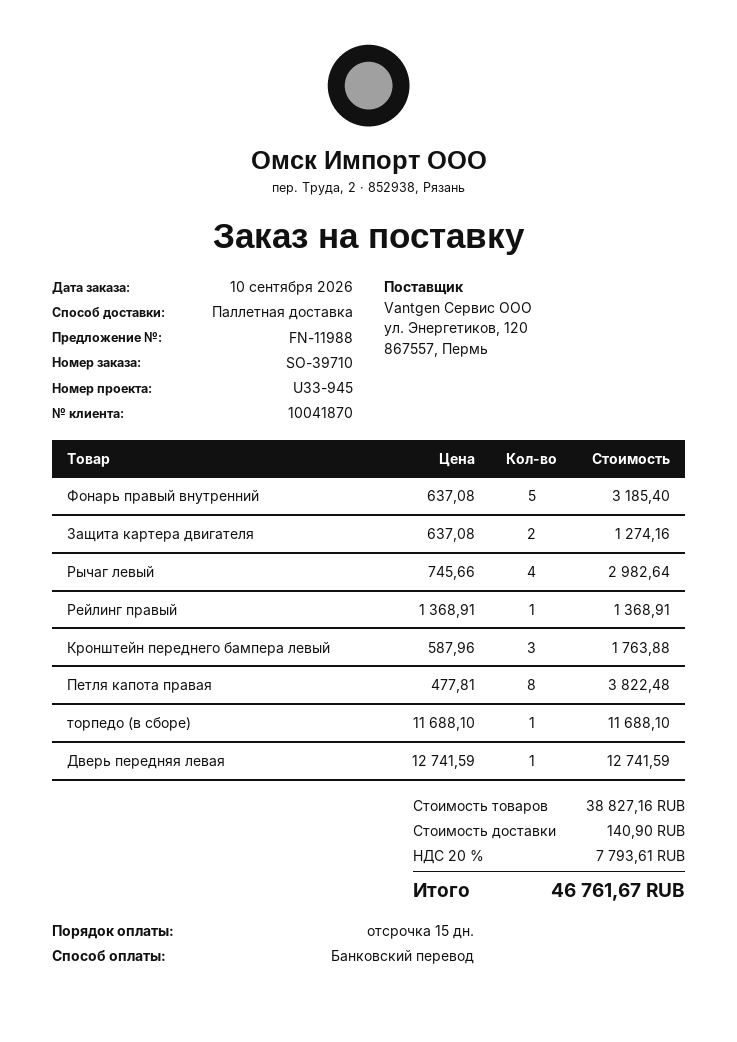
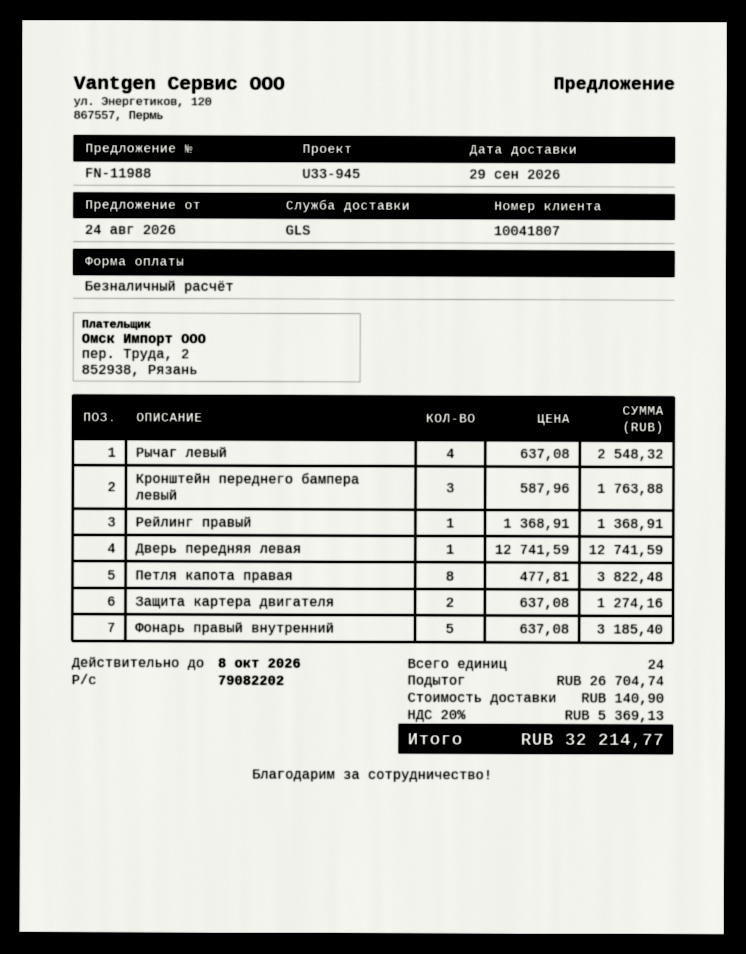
customer number: 10041870 -> 10041807
shipping method: pallet freight -> GLS
Рычаг левый: 4 x 745.66 = 2982.64 -> 4 x 637.08 = 2548.32
торпедо (в сборе): 1 x 11688.10 = 11688.10 -> none
subtotal: 38827.16 -> 26704.74
tax: 20% = 7793.61 -> 20% = 5369.13
total: 46761.67 -> 32214.77

